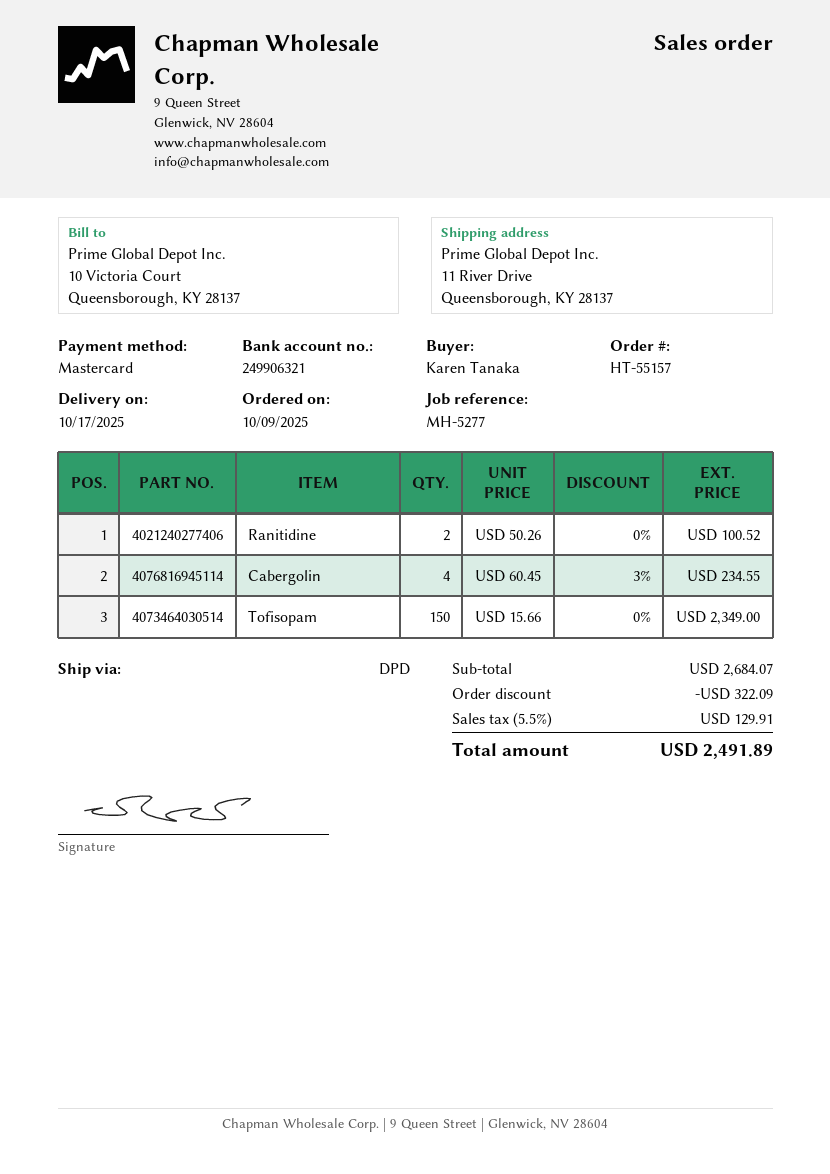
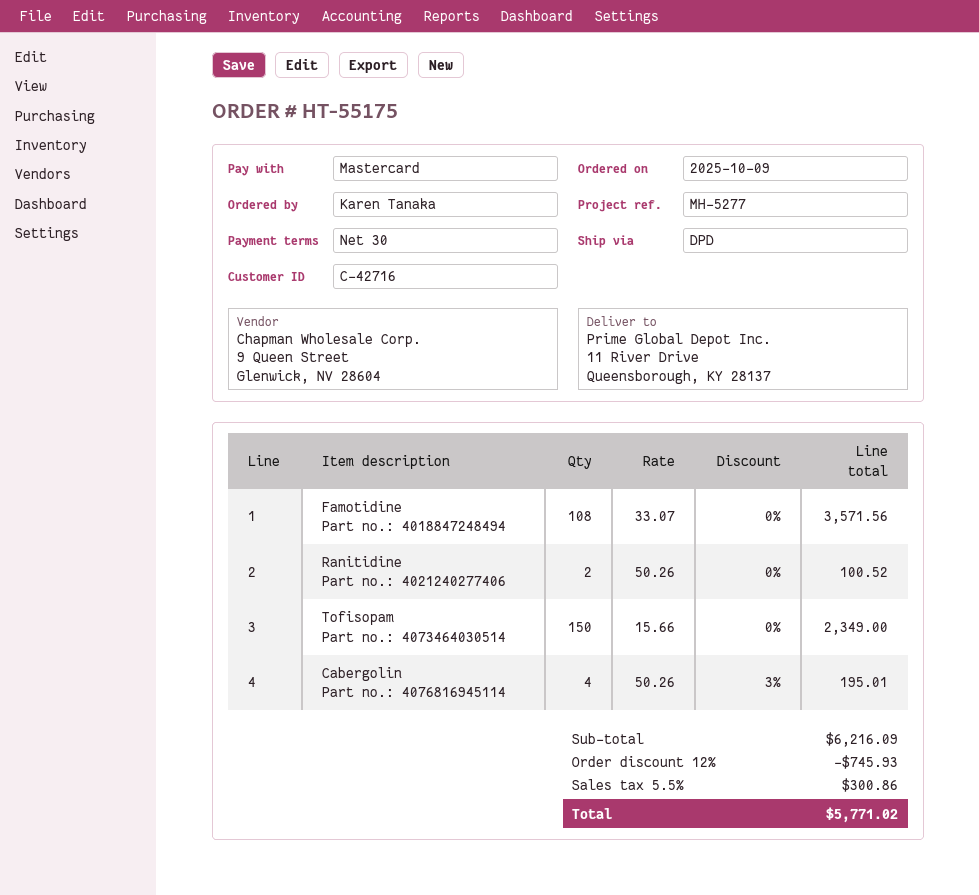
order number: HT-55157 -> HT-55175
Cabergolin: 4 x 60.45 - 3% = 234.55 -> 4 x 50.26 - 3% = 195.01
Famotidine: none -> 108 x 33.07 = 3571.56
subtotal: 2684.07 -> 6216.09
discount: 322.09 -> 745.93
tax: 5.5% = 129.91 -> 5.5% = 300.86
total: 2491.89 -> 5771.02

